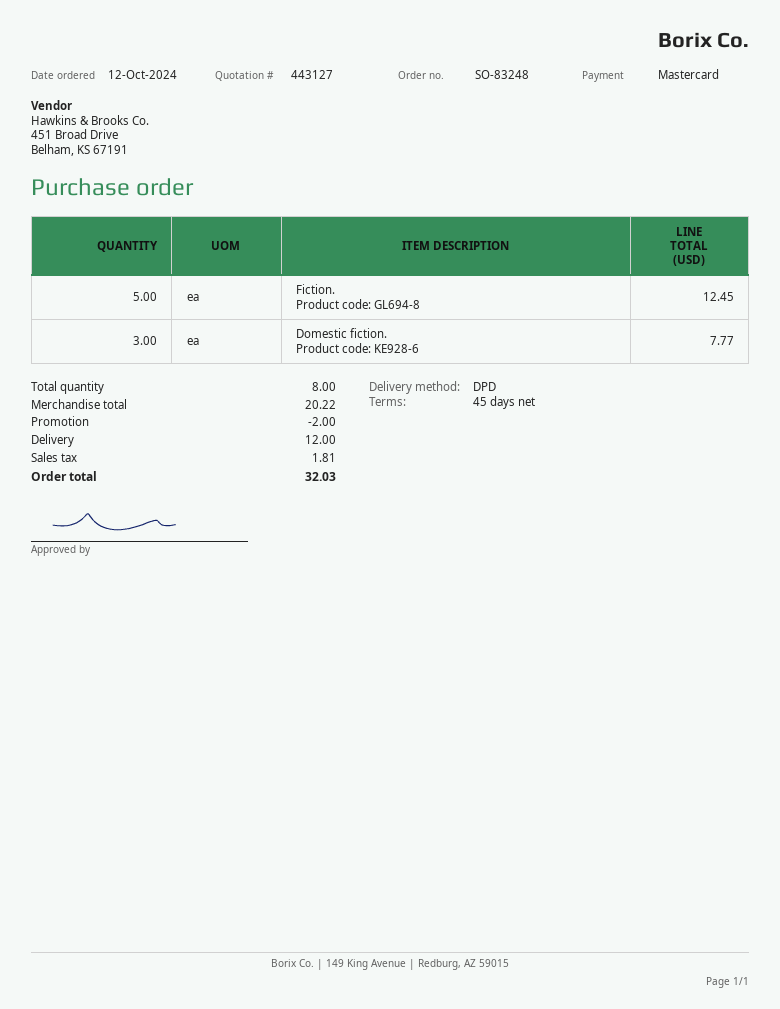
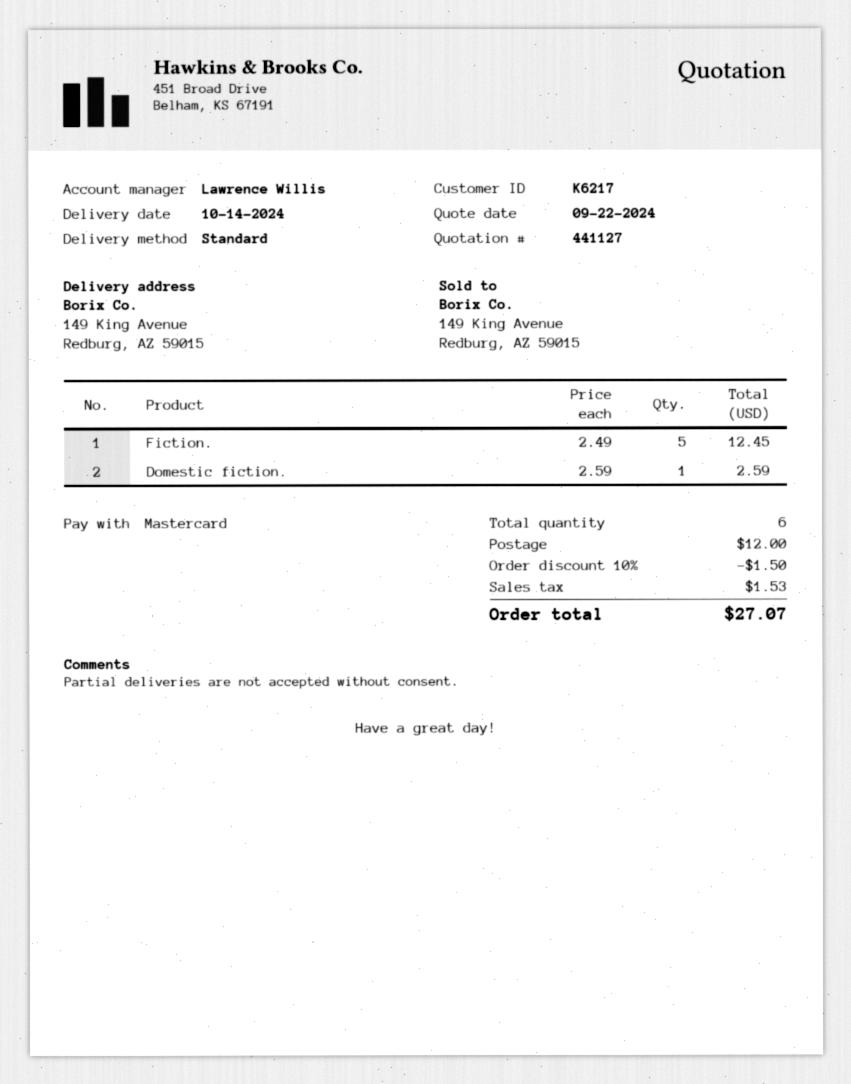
quote number: 443127 -> 441127
shipping method: DPD -> standard
Domestic fiction.: 3 for 7.77 -> 1 for 2.59
total quantity: 8 -> 6
discount: 2.00 -> 1.50
tax: 1.81 -> 1.53
total: 32.03 -> 27.07

